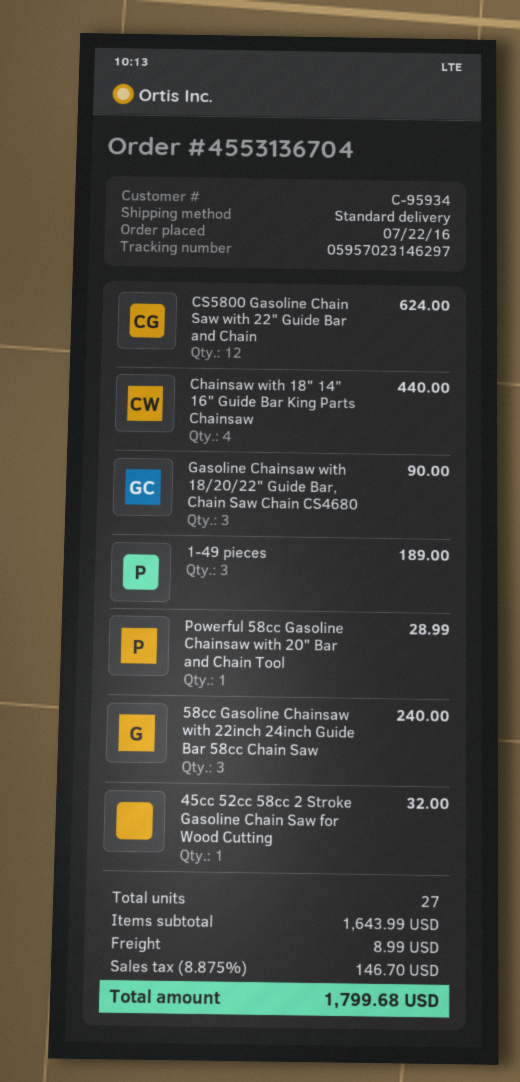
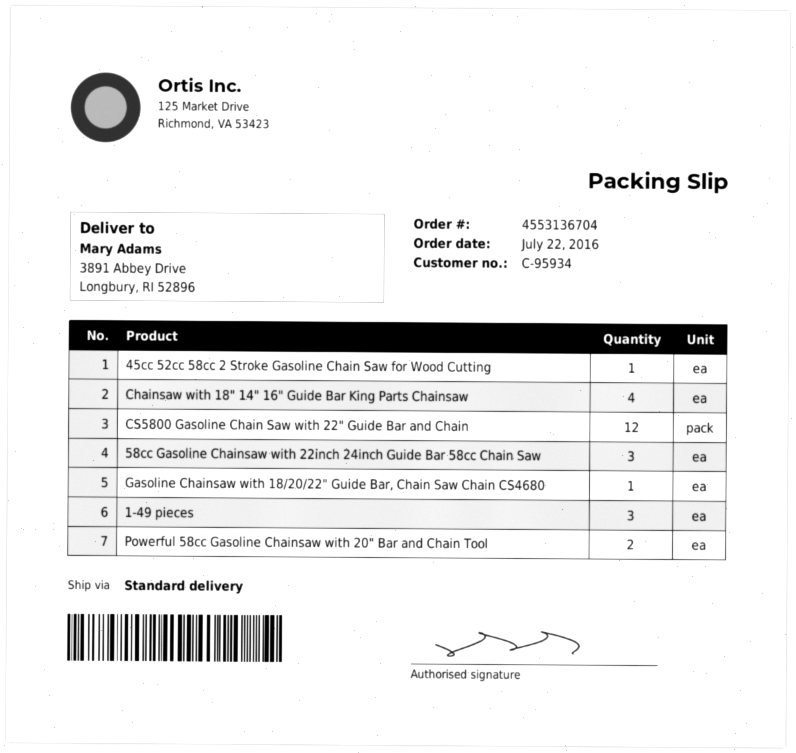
Gasoline Chainsaw with 18/20/22" Guide Bar, Chain Saw Chain CS4680: 3 -> 1
Powerful 58cc Gasoline Chainsaw with 20" Bar and Chain Tool: 1 -> 2

